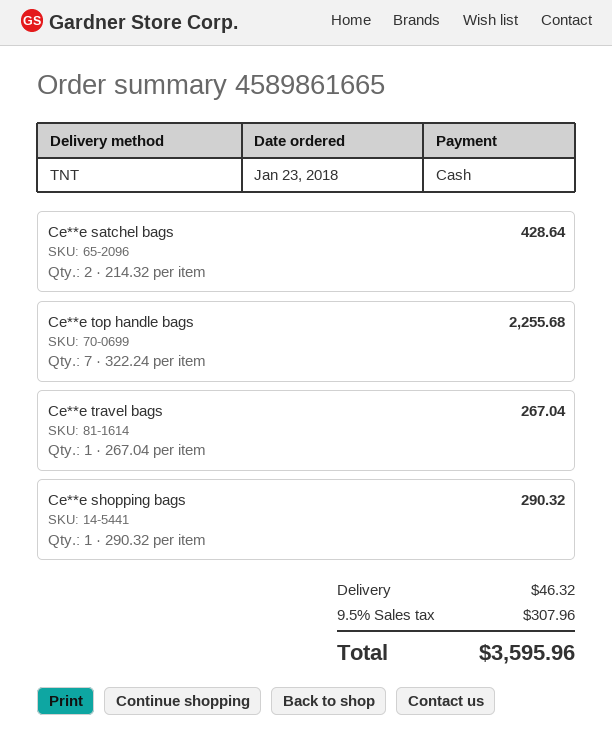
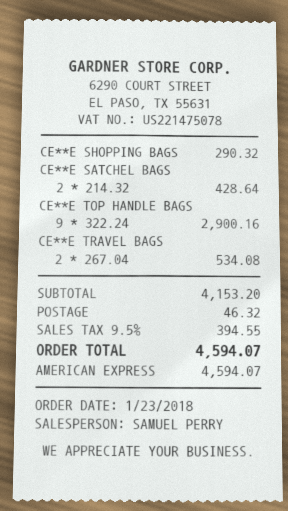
payment method: cash -> American Express
Ce**e top handle bags: 7 x 322.24 = 2255.68 -> 9 x 322.24 = 2900.16
Ce**e travel bags: 1 x 267.04 = 267.04 -> 2 x 267.04 = 534.08
tax: 9.5% = 307.96 -> 9.5% = 394.55
total: 3595.96 -> 4594.07

